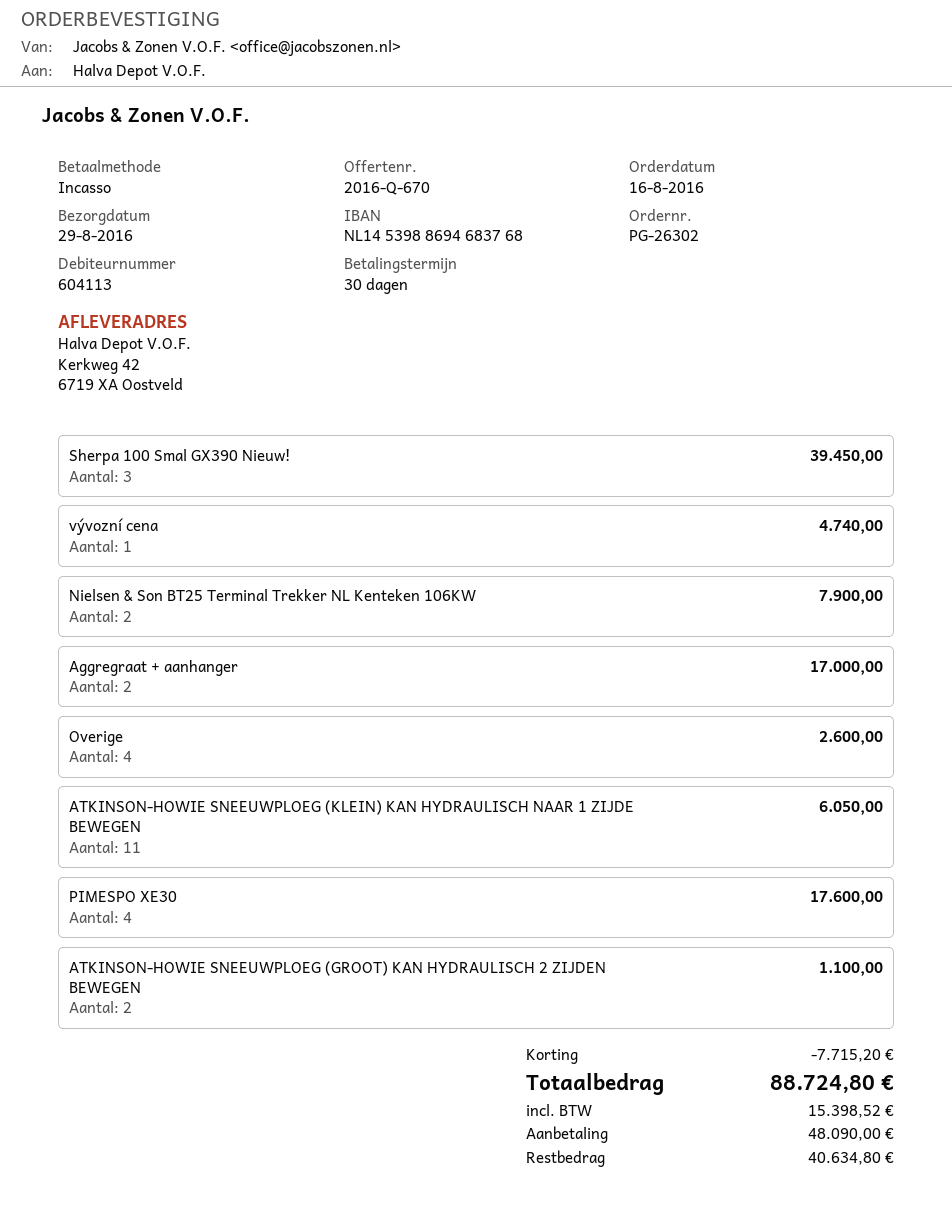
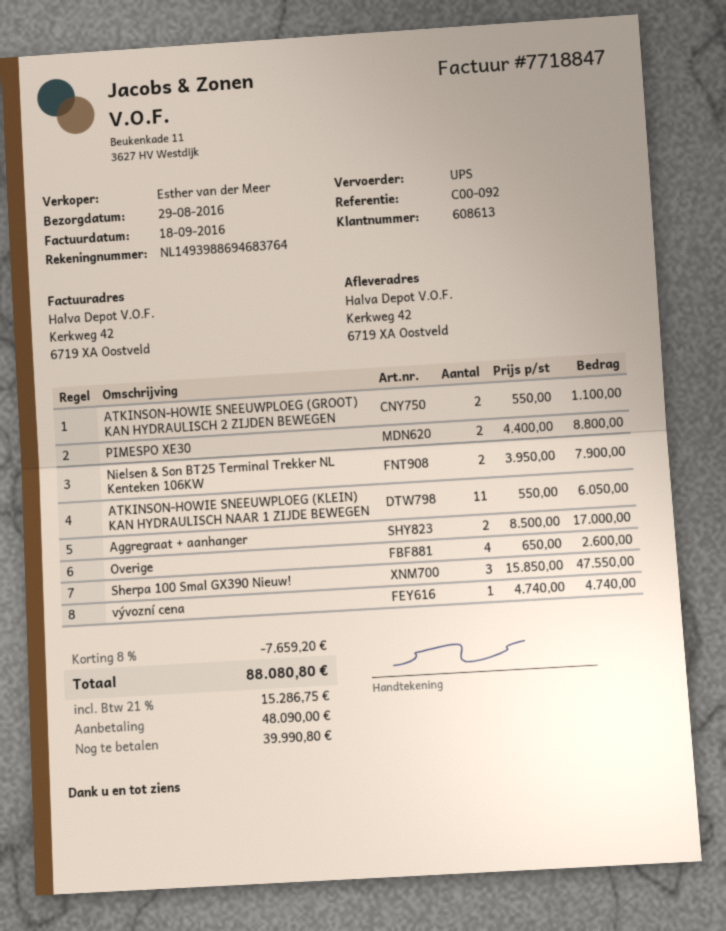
customer number: 604113 -> 608613
bank account: NL1453988694683768 -> NL1493988694683764
Sherpa 100 Smal GX390 Nieuw!: 3 for 39450.00 -> 3 for 47550.00
PIMESPO XE30: 4 for 17600.00 -> 2 for 8800.00
discount: 7715.20 -> 7659.20
tax: 15398.52 -> 15286.75
total: 88724.80 -> 88080.80
balance: 40634.80 -> 39990.80

